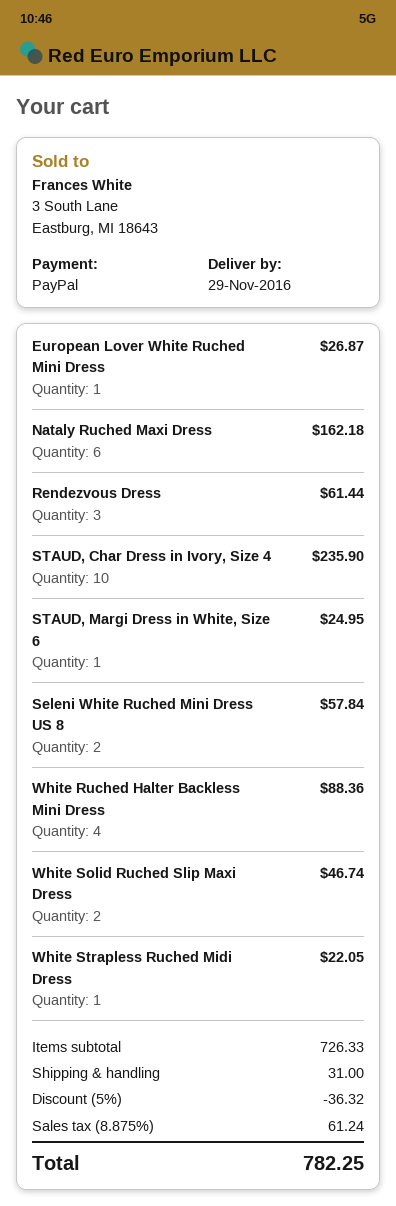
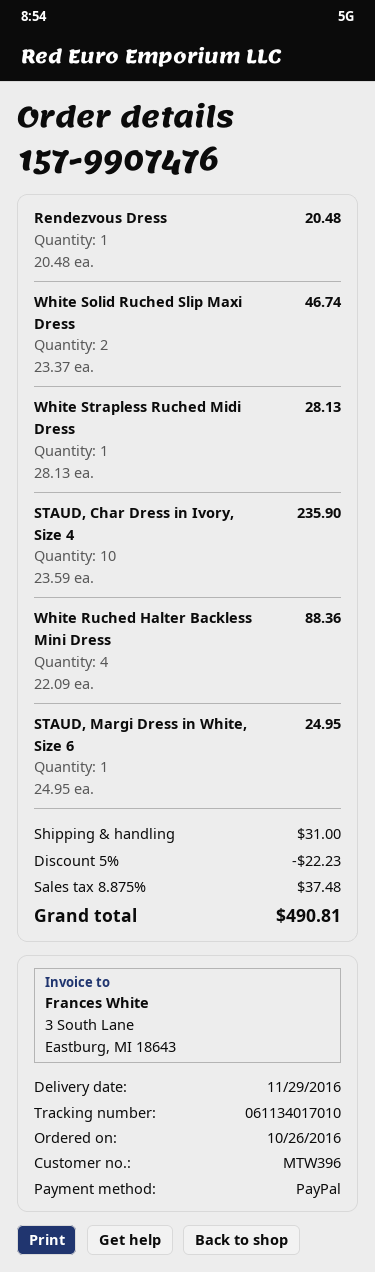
European Lover White Ruched Mini Dress: 1 for 26.87 -> none
Nataly Ruched Maxi Dress: 6 for 162.18 -> none
Rendezvous Dress: 3 for 61.44 -> 1 for 20.48
Seleni White Ruched Mini Dress US 8: 2 for 57.84 -> none
White Strapless Ruched Midi Dress: 1 for 22.05 -> 1 for 28.13
discount: 5% = 36.32 -> 5% = 22.23
tax: 8.875% = 61.24 -> 8.875% = 37.48
total: 782.25 -> 490.81

